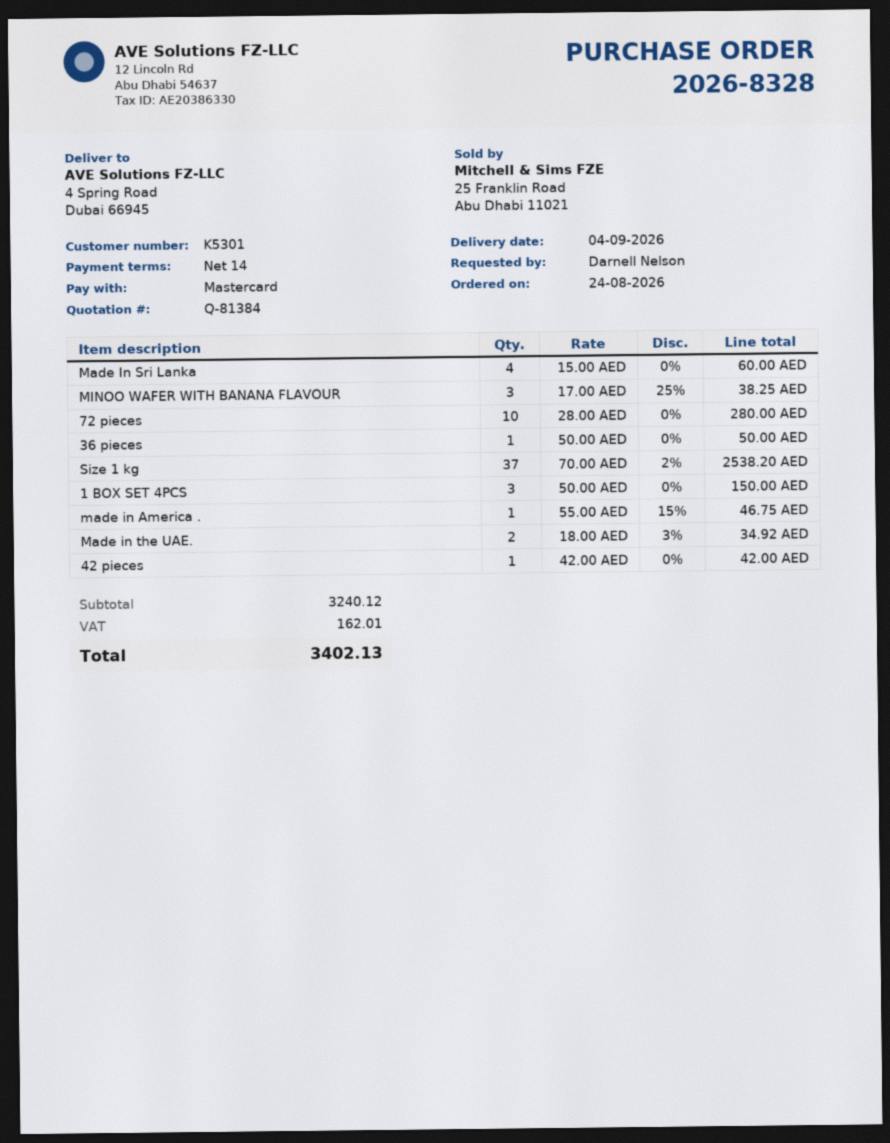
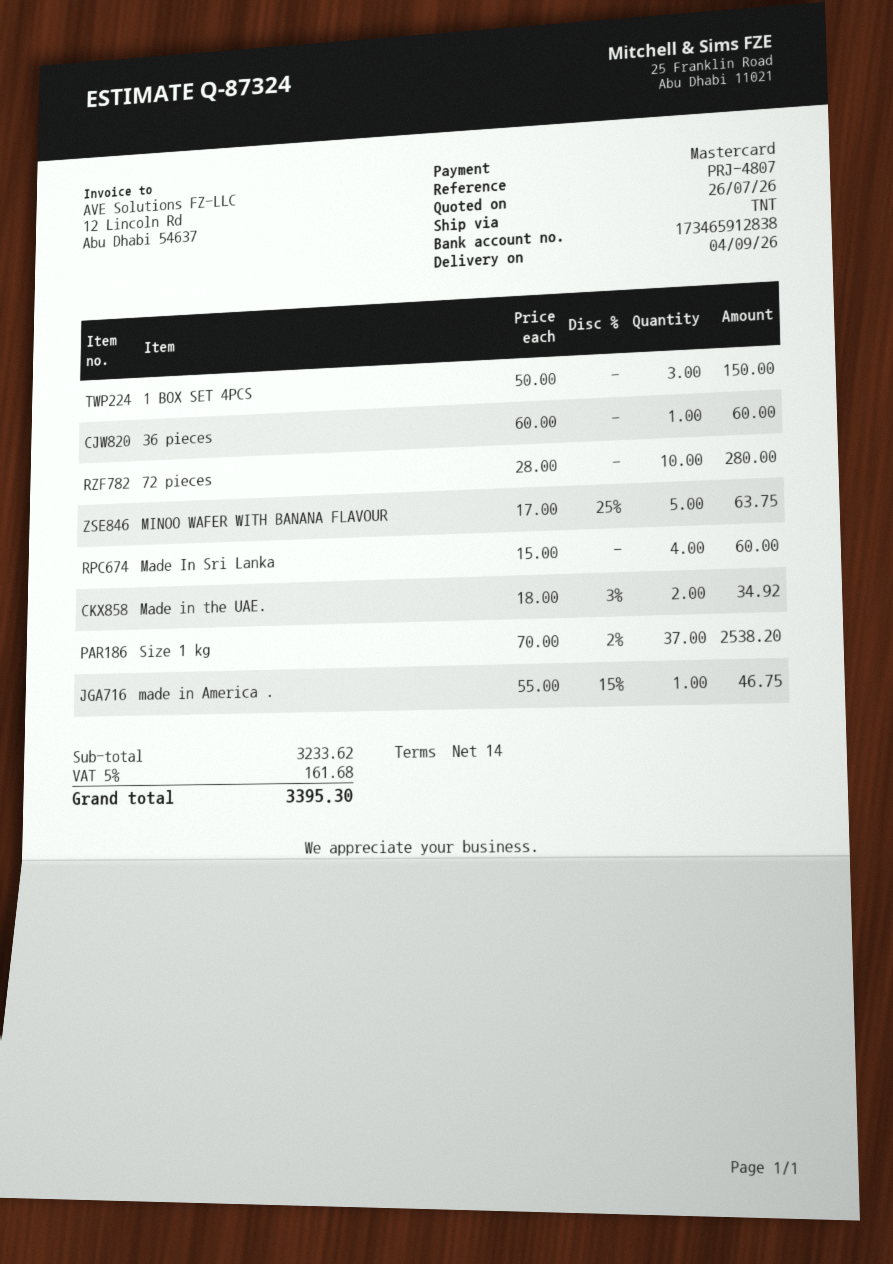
quote number: Q-81384 -> Q-87324
MINOO WAFER WITH BANANA FLAVOUR: 3 x 17.00 - 25% = 38.25 -> 5 x 17.00 - 25% = 63.75
36 pieces: 1 x 50.00 = 50.00 -> 1 x 60.00 = 60.00
42 pieces: 1 x 42.00 = 42.00 -> none
subtotal: 3240.12 -> 3233.62
tax: 162.01 -> 161.68
total: 3402.13 -> 3395.30

